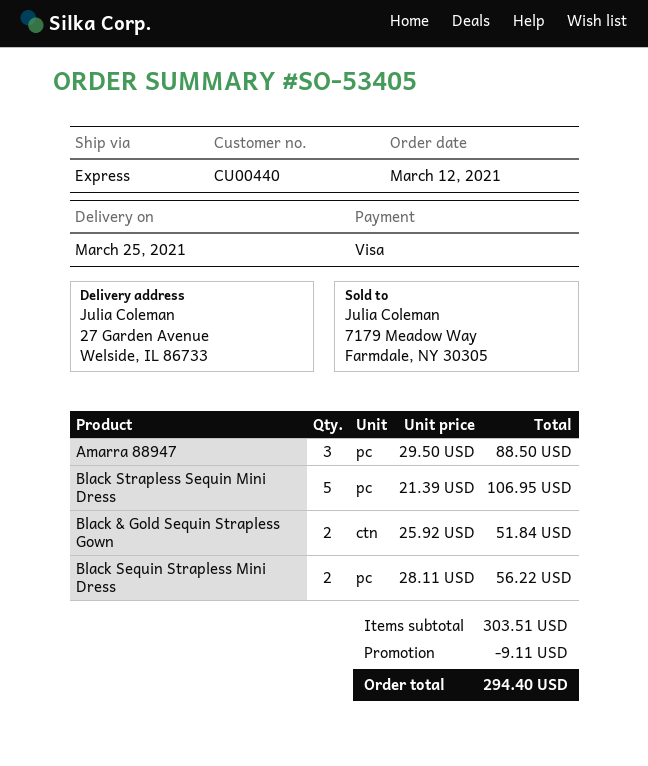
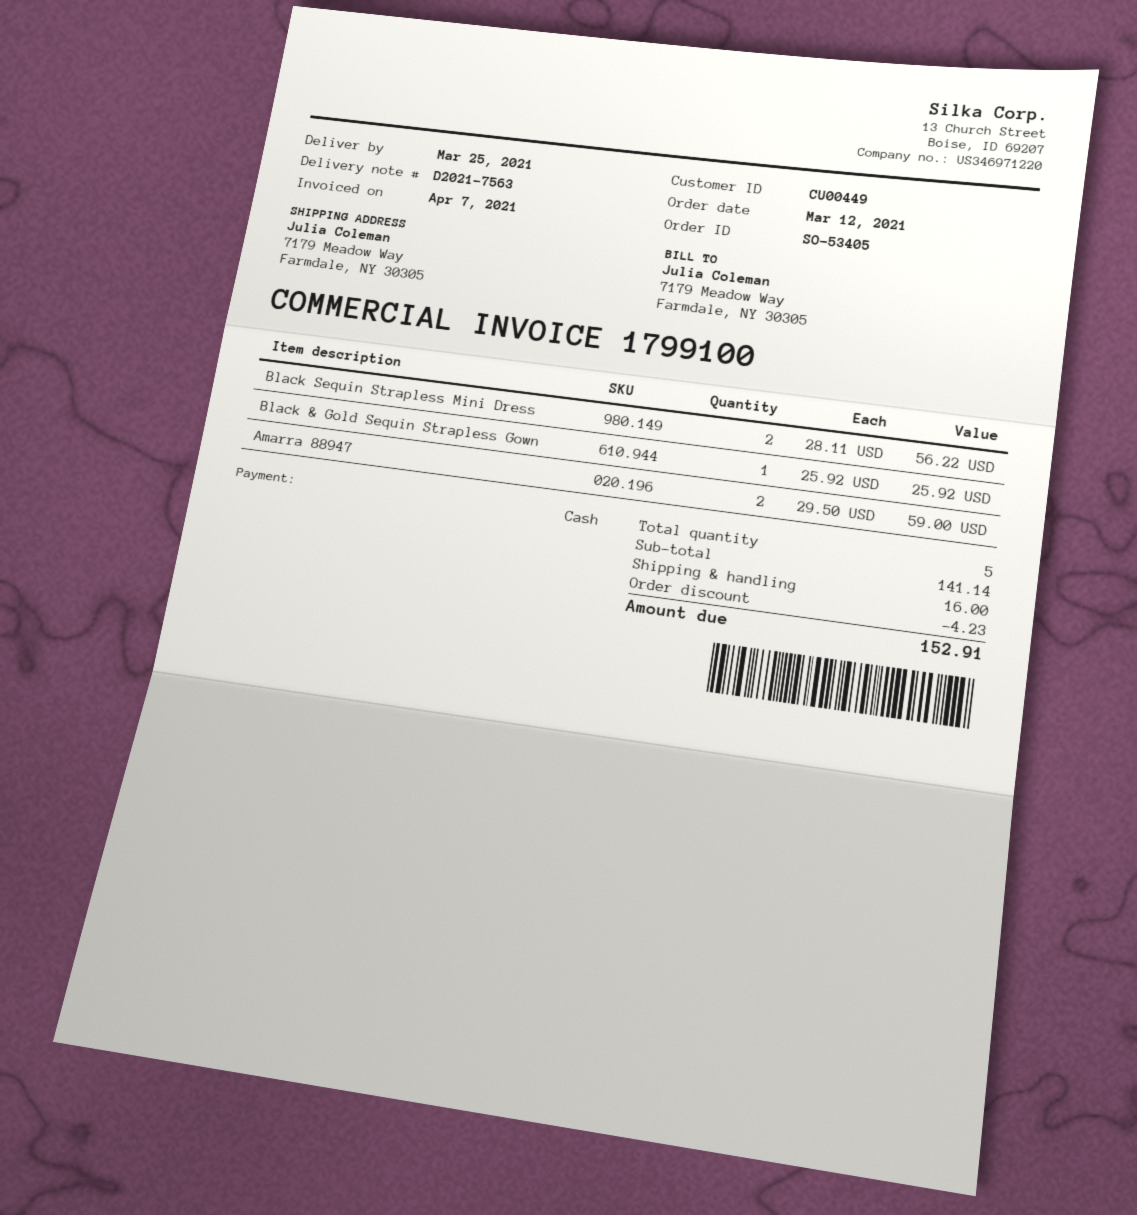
customer number: CU00440 -> CU00449
payment method: Visa -> cash
ship to: 27 Garden Avenue, Welside, IL 86733 -> 7179 Meadow Way, Farmdale, NY 30305
Amarra 88947: 3 x 29.50 = 88.50 -> 2 x 29.50 = 59.00
Black Strapless Sequin Mini Dress: 5 x 21.39 = 106.95 -> none
Black & Gold Sequin Strapless Gown: 2 x 25.92 = 51.84 -> 1 x 25.92 = 25.92
subtotal: 303.51 -> 141.14
discount: 9.11 -> 4.23
shipping: none -> 16.00
total: 294.40 -> 152.91

